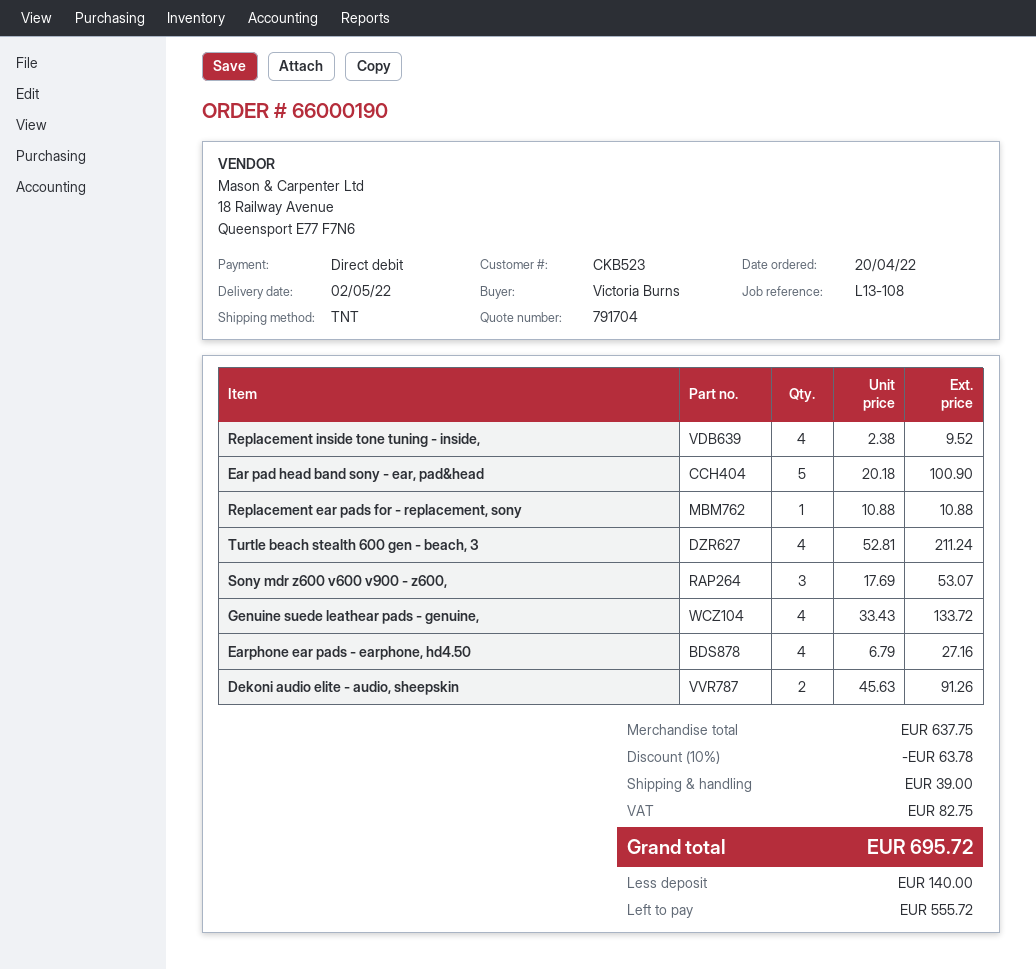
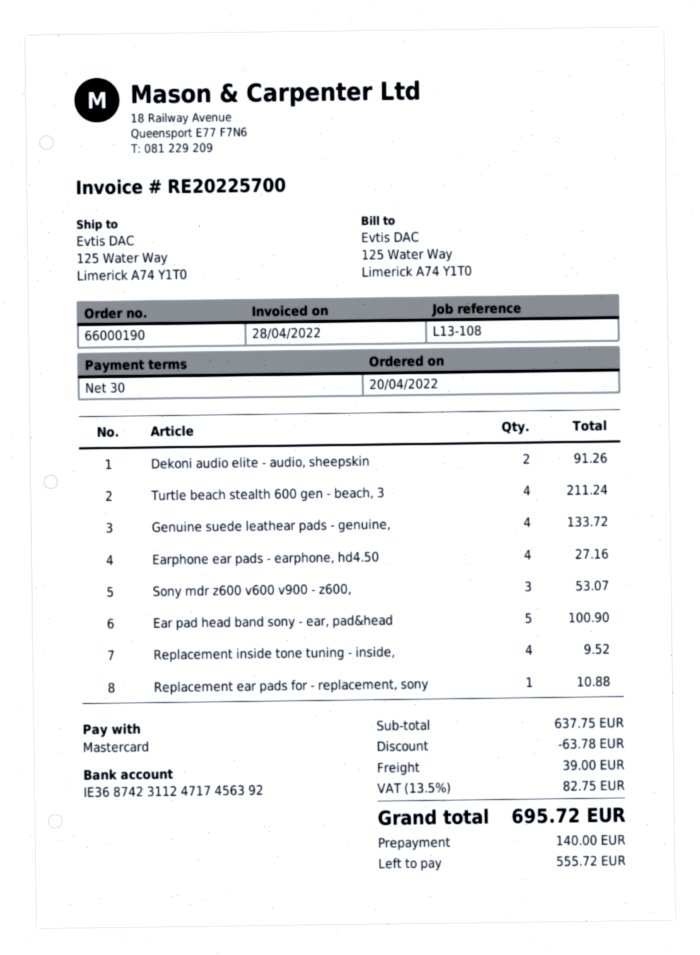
payment method: direct debit -> Mastercard

